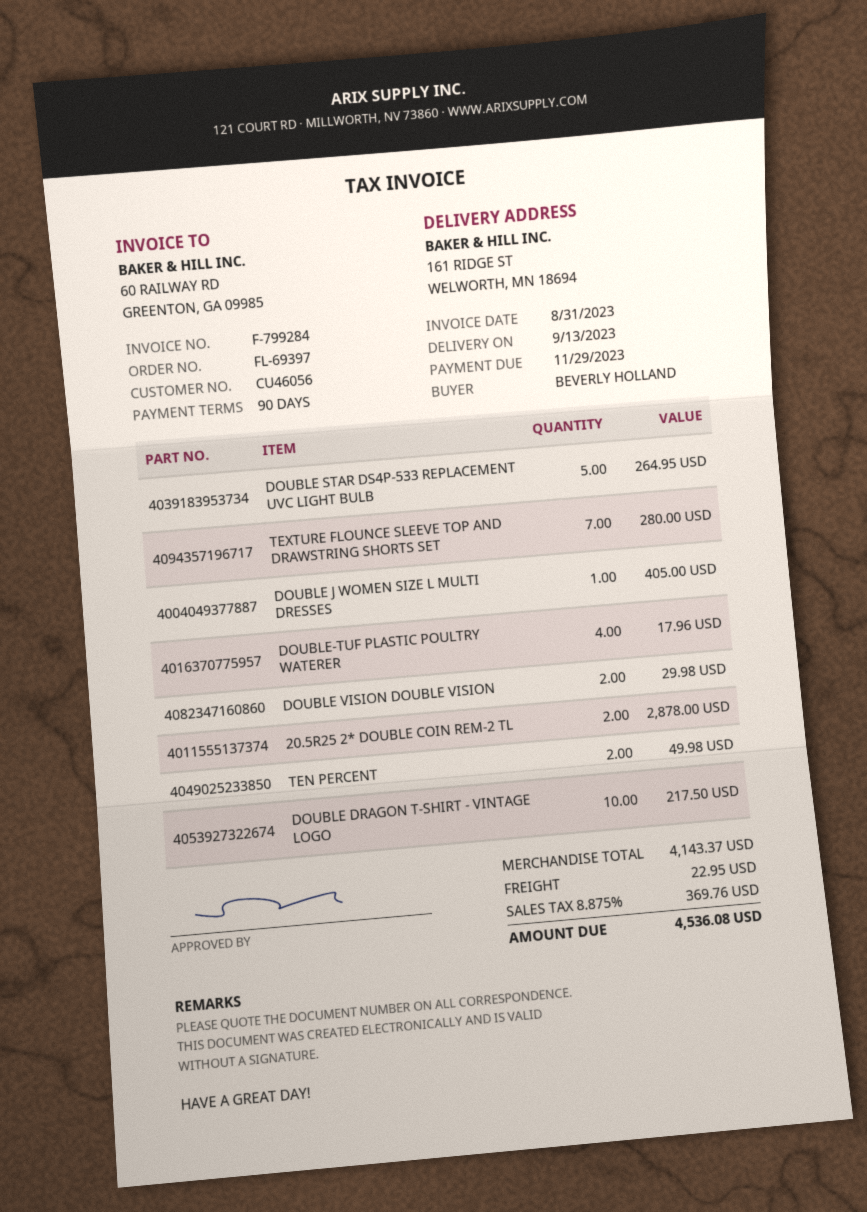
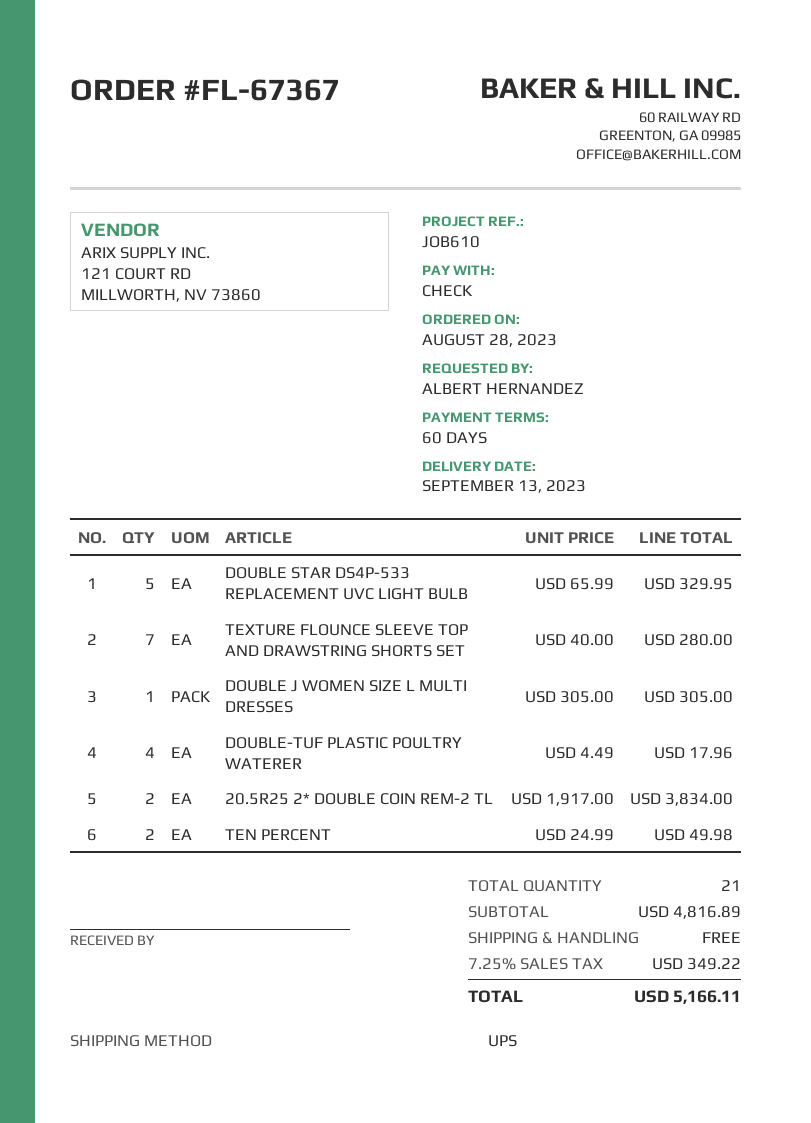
order number: FL-69397 -> FL-67367
payment terms: 90 days -> 60 days
ordered by: BEVERLY HOLLAND -> ALBERT HERNANDEZ
DOUBLE STAR DS4P-533 REPLACEMENT UVC LIGHT BULB: 5 for 264.95 -> 5 for 329.95
DOUBLE J WOMEN SIZE L MULTI DRESSES: 1 for 405.00 -> 1 for 305.00
DOUBLE VISION DOUBLE VISION: 2 for 29.98 -> none
20.5R25 2* DOUBLE COIN REM-2 TL: 2 for 2878.00 -> 2 for 3834.00
DOUBLE DRAGON T-SHIRT - VINTAGE LOGO: 10 for 217.50 -> none
subtotal: 4143.37 -> 4816.89
shipping: 22.95 -> 0.00
tax: 8.875% = 369.76 -> 7.25% = 349.22
total: 4536.08 -> 5166.11

